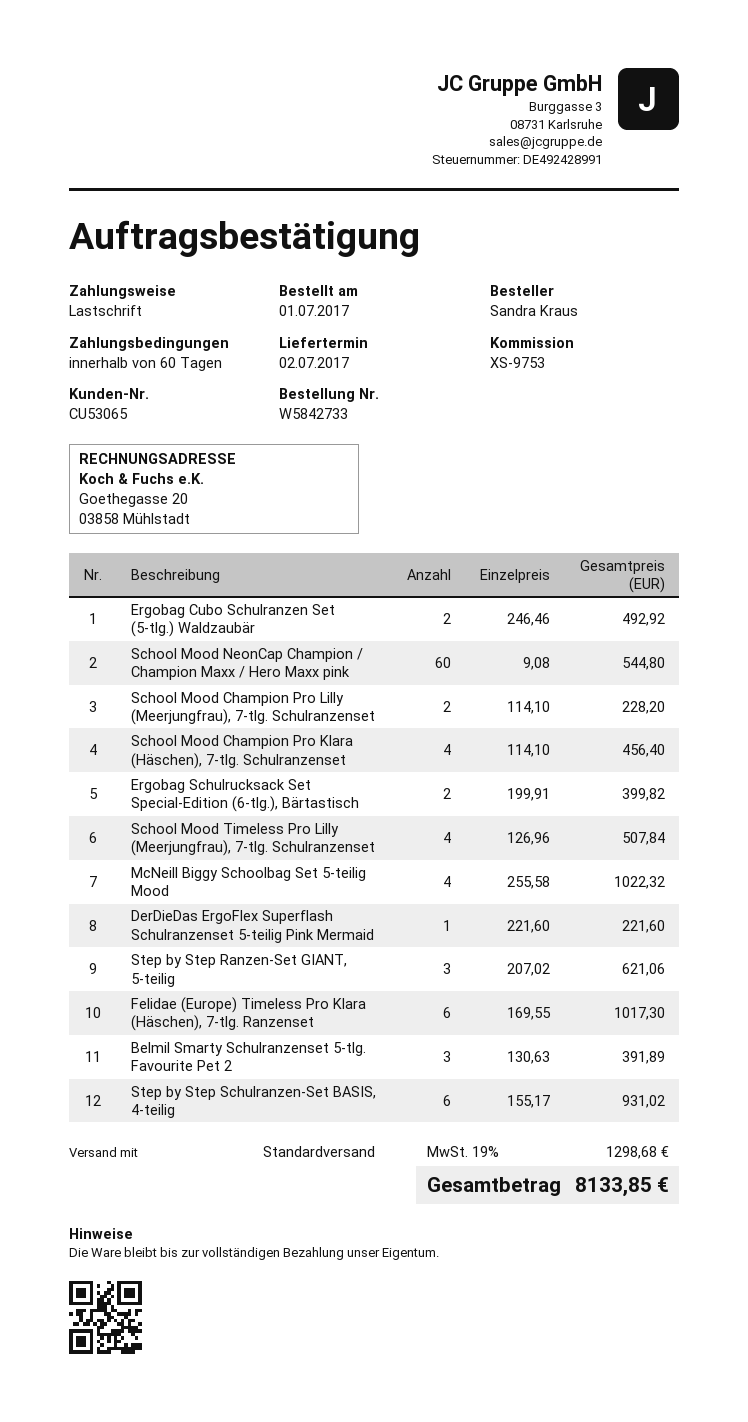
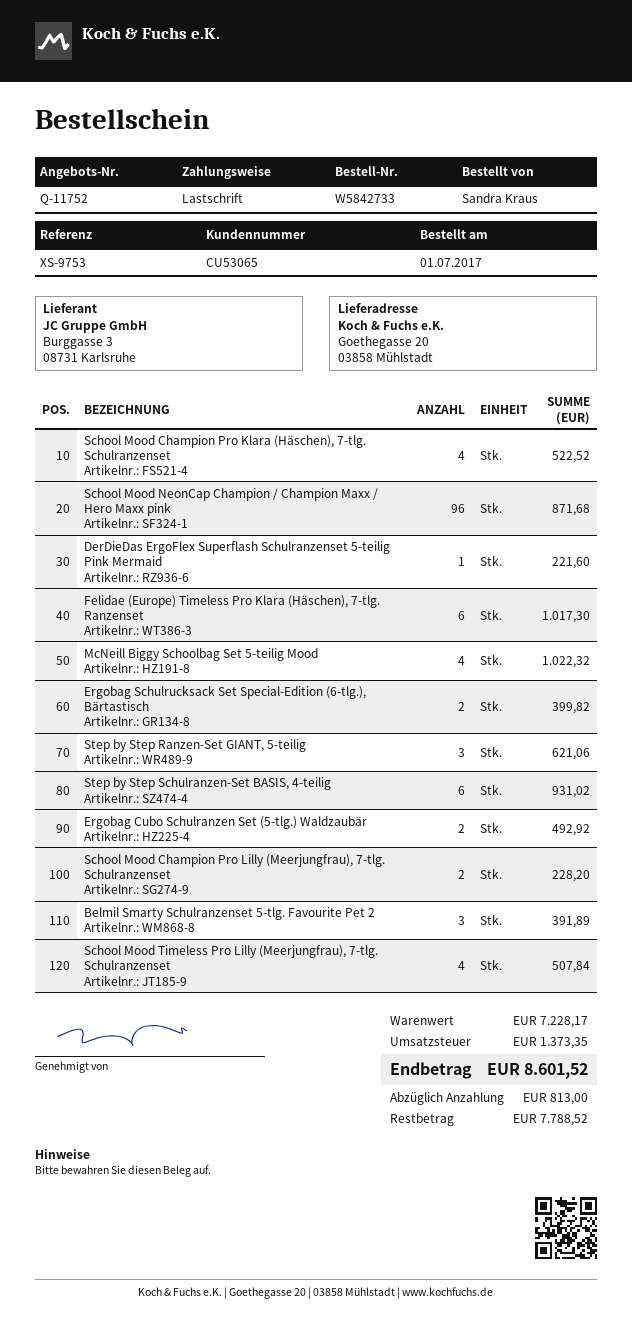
School Mood NeonCap Champion / Champion Maxx / Hero Maxx pink: 60 for 544.80 -> 96 for 871.68
School Mood Champion Pro Klara (Häschen), 7-tlg. Schulranzenset: 4 for 456.40 -> 4 for 522.52
tax: 1298.68 -> 1373.35
total: 8133.85 -> 8601.52

